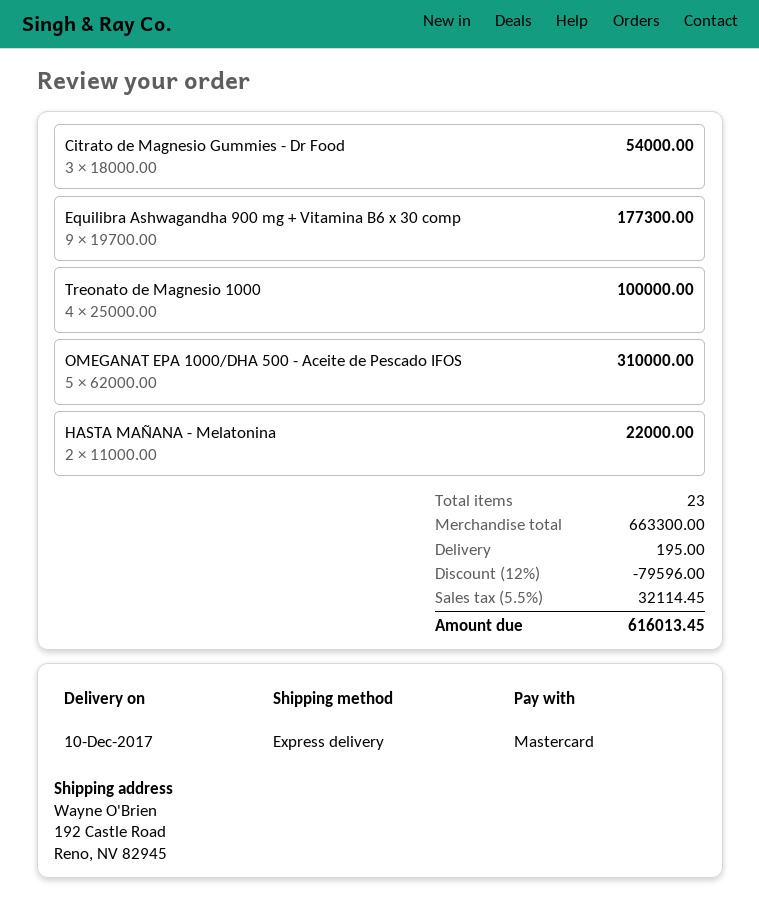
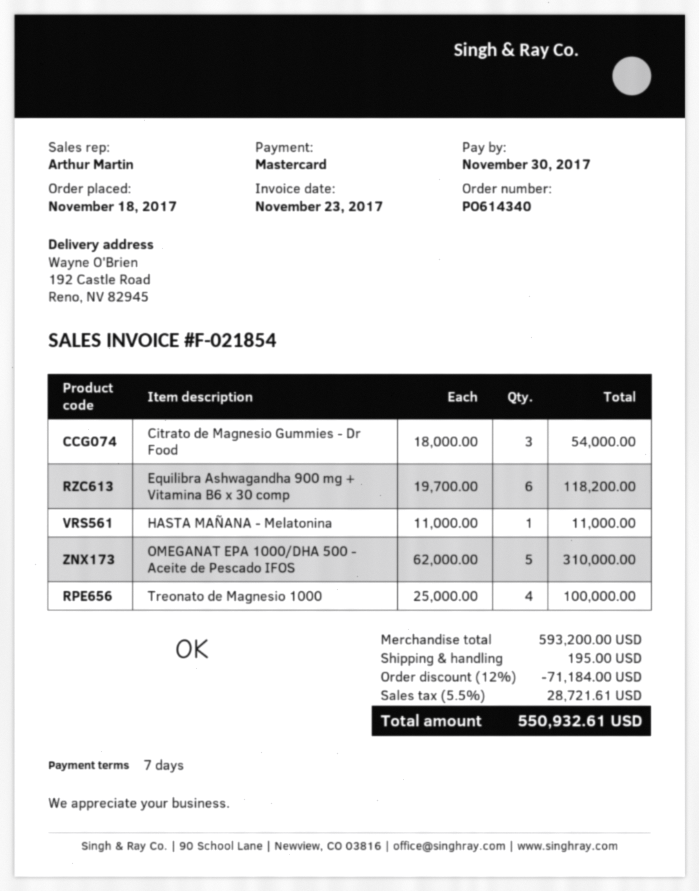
Equilibra Ashwagandha 900 mg + Vitamina B6 x 30 comp: 9 x 19700.00 = 177300.00 -> 6 x 19700.00 = 118200.00
HASTA MAÑANA - Melatonina: 2 x 11000.00 = 22000.00 -> 1 x 11000.00 = 11000.00
subtotal: 663300.00 -> 593200.00
discount: 12% = 79596.00 -> 12% = 71184.00
tax: 5.5% = 32114.45 -> 5.5% = 28721.61
total: 616013.45 -> 550932.61

